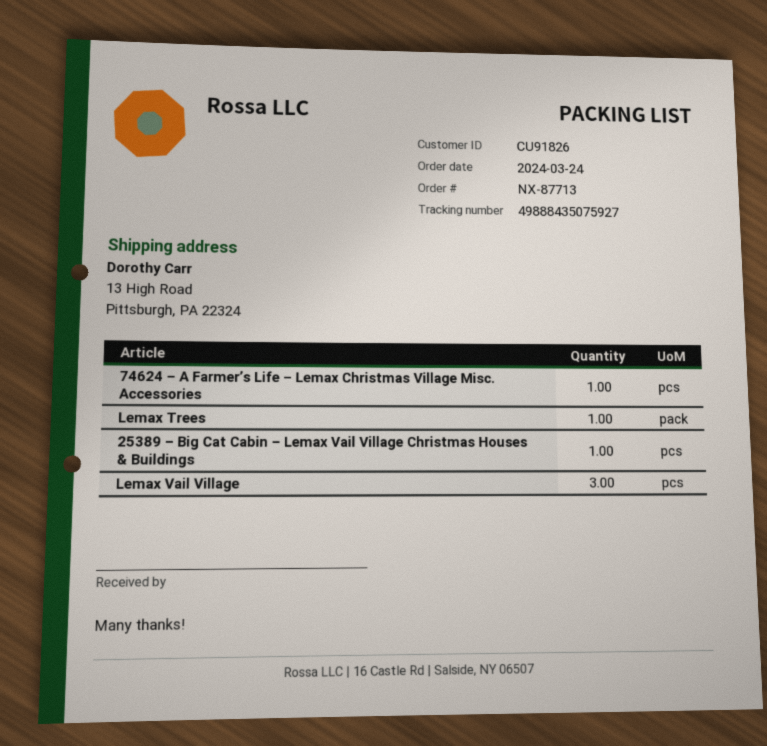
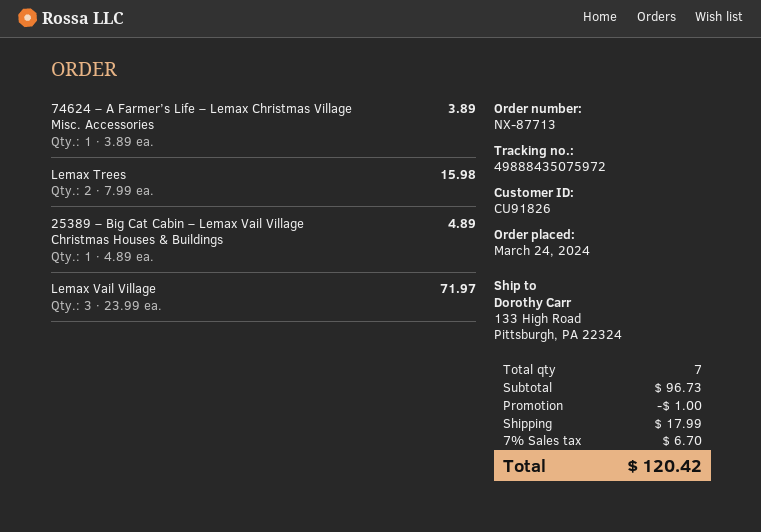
tracking number: 49888435075927 -> 49888435075972
ship to: 13 High Road, Pittsburgh, PA 22324 -> 133 High Road, Pittsburgh, PA 22324
Lemax Trees: 1 -> 2

